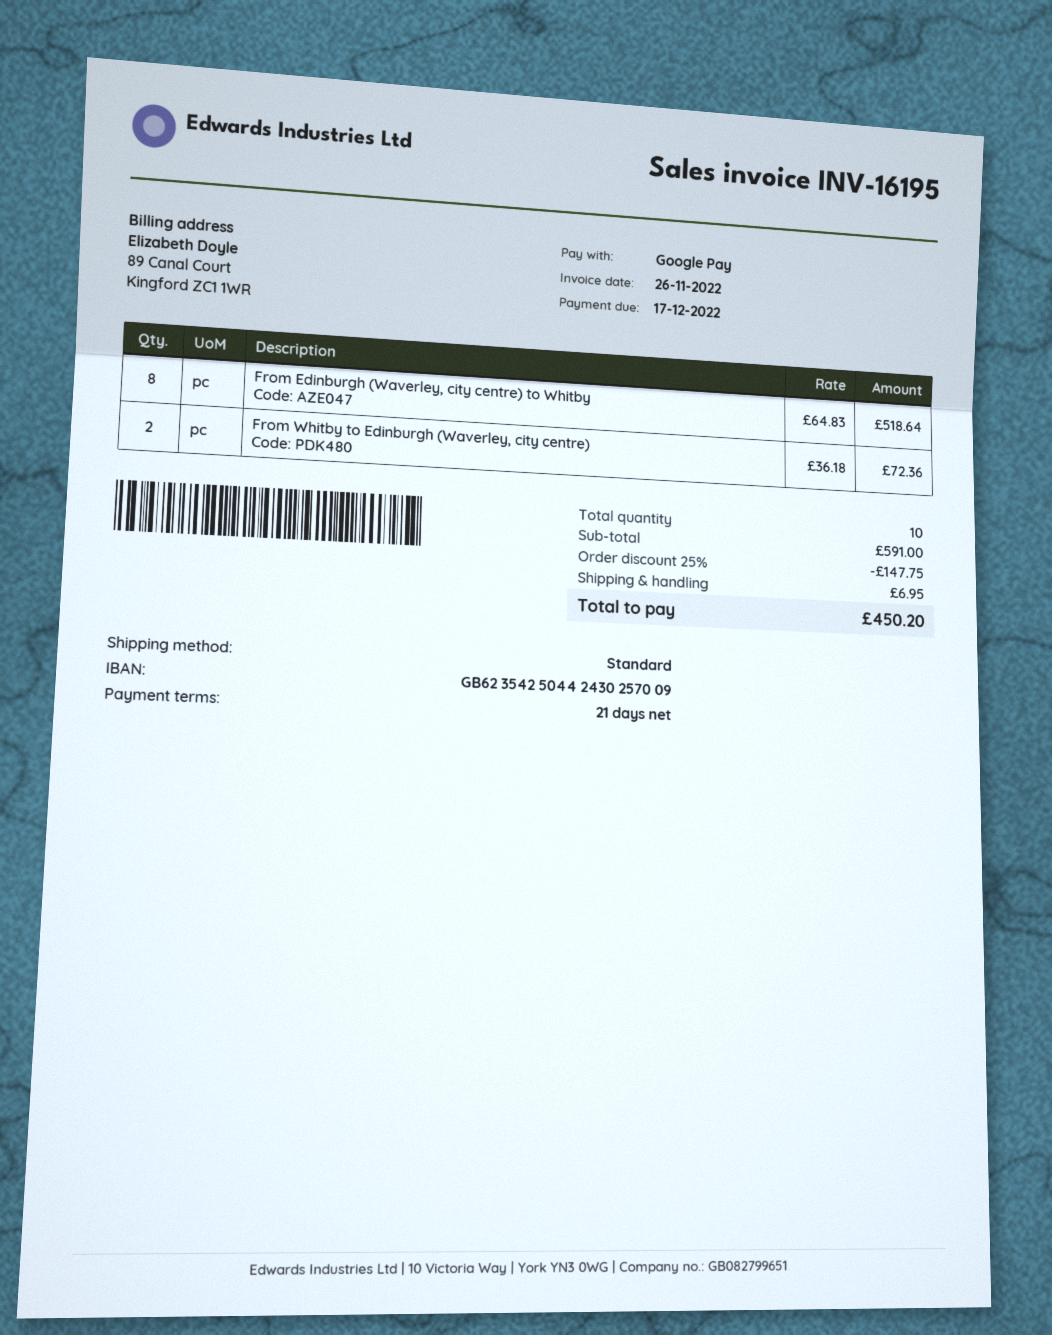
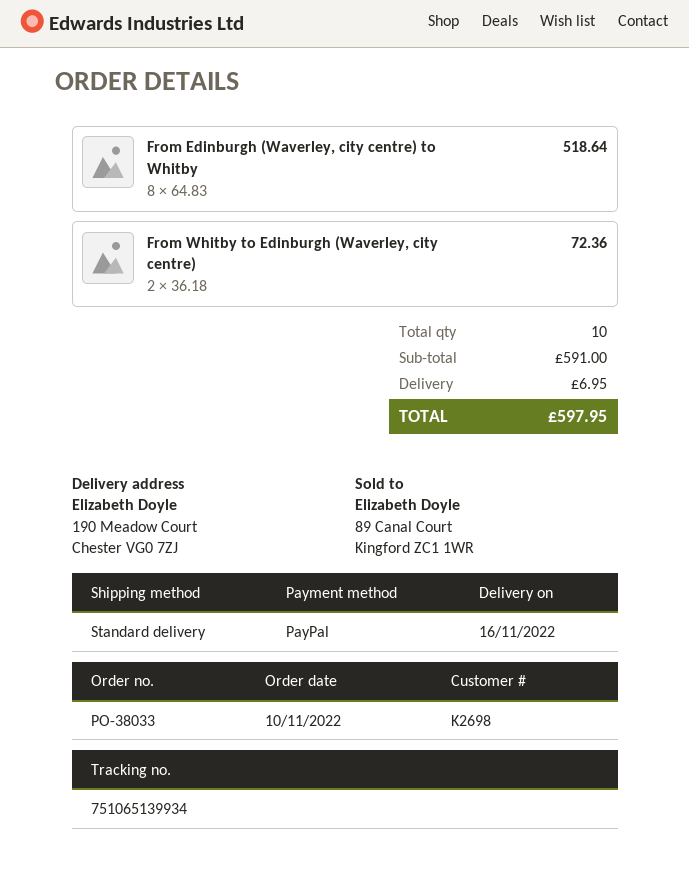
payment method: Google Pay -> PayPal
discount: 25% = 147.75 -> none
total: 450.20 -> 597.95

